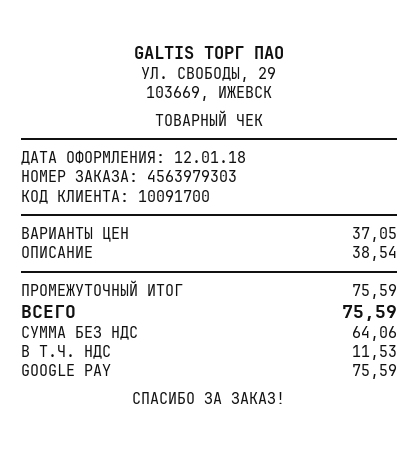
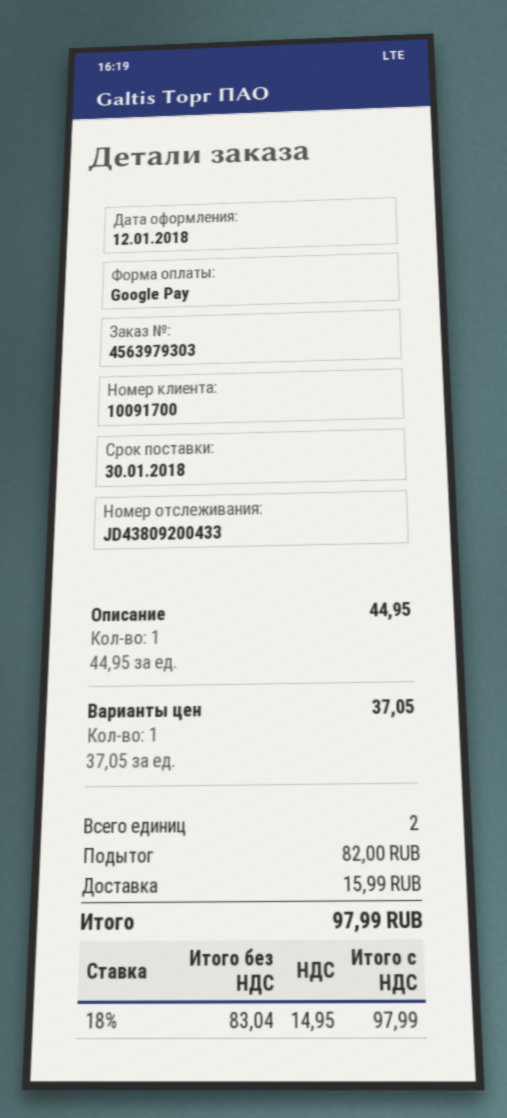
ОПИСАНИЕ: 1 x 38.54 = 38.54 -> 1 x 44.95 = 44.95
subtotal: 75.59 -> 82.00
shipping: none -> 15.99
net: 64.06 -> 83.04
tax: 11.53 -> 14.95
total: 75.59 -> 97.99

